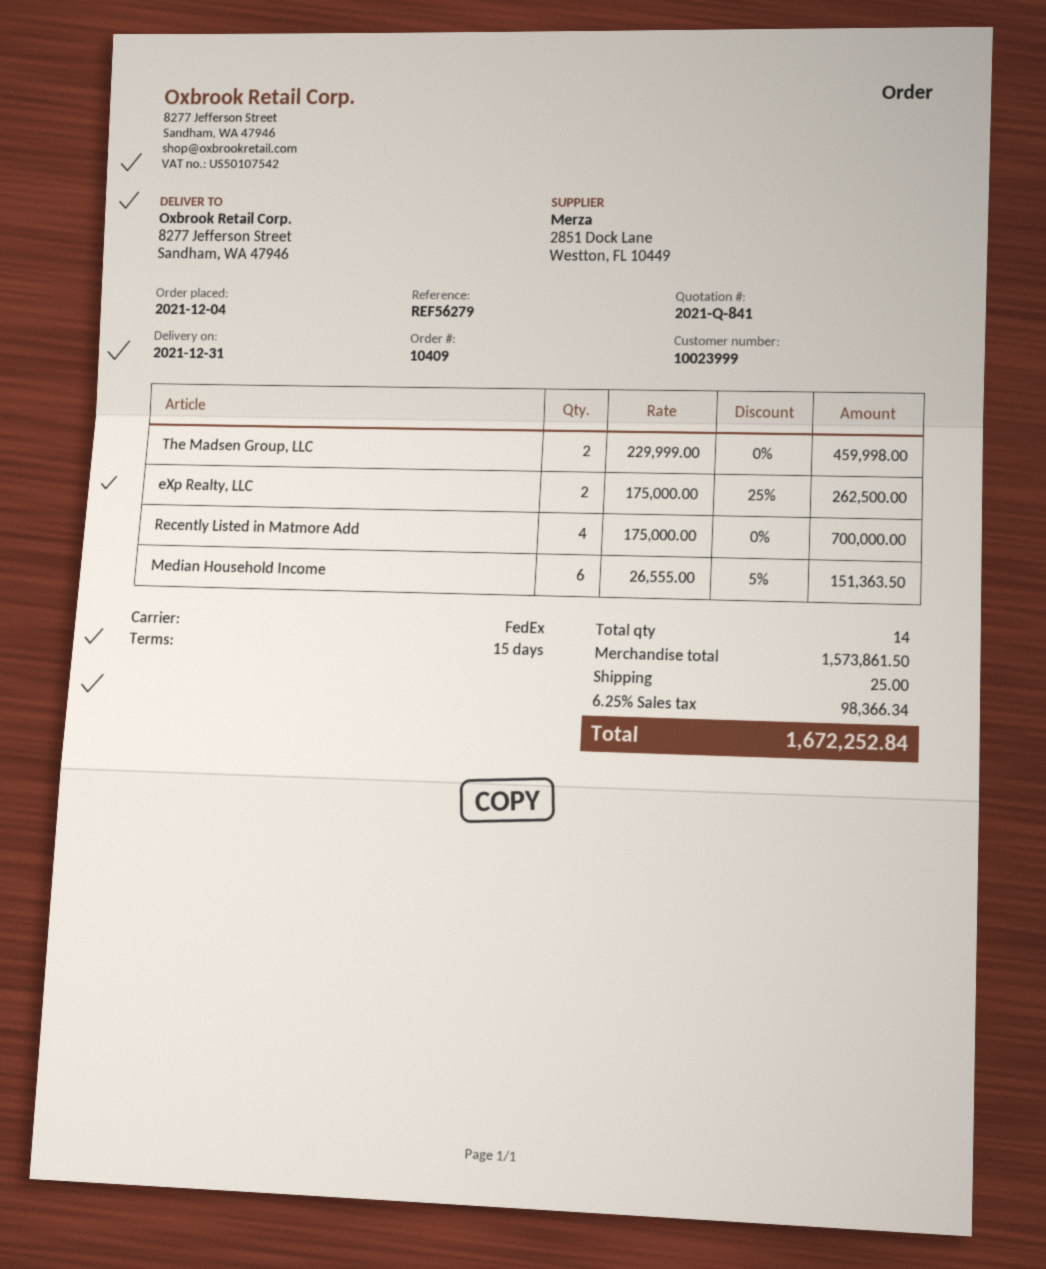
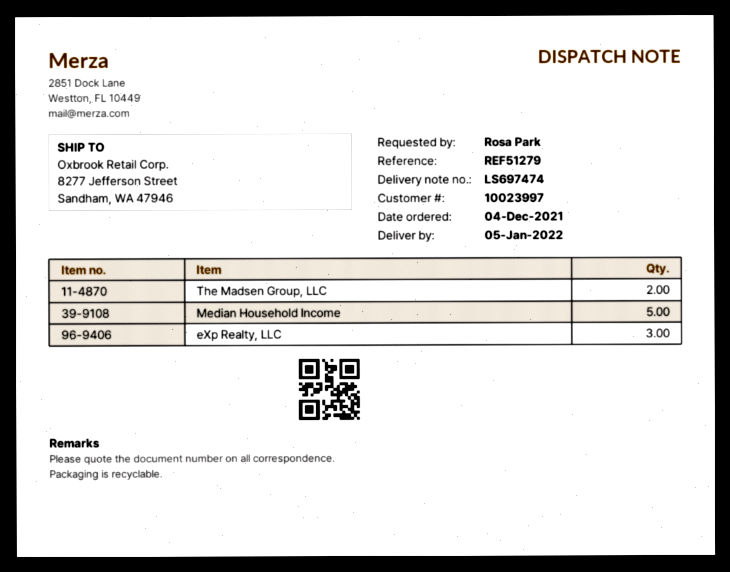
delivery date: 2021-12-31 -> 2022-01-05
customer number: 10023999 -> 10023997
reference: REF56279 -> REF51279
eXp Realty, LLC: 2 -> 3
Recently Listed in Matmore Add: 4 -> none
Median Household Income: 6 -> 5

